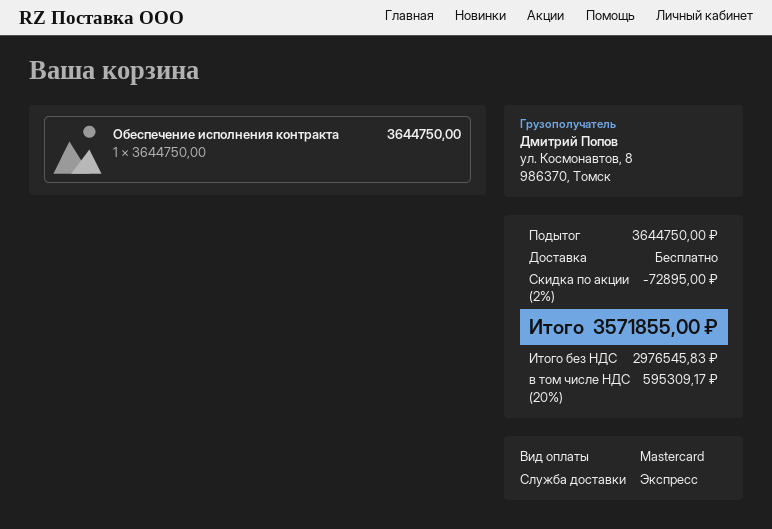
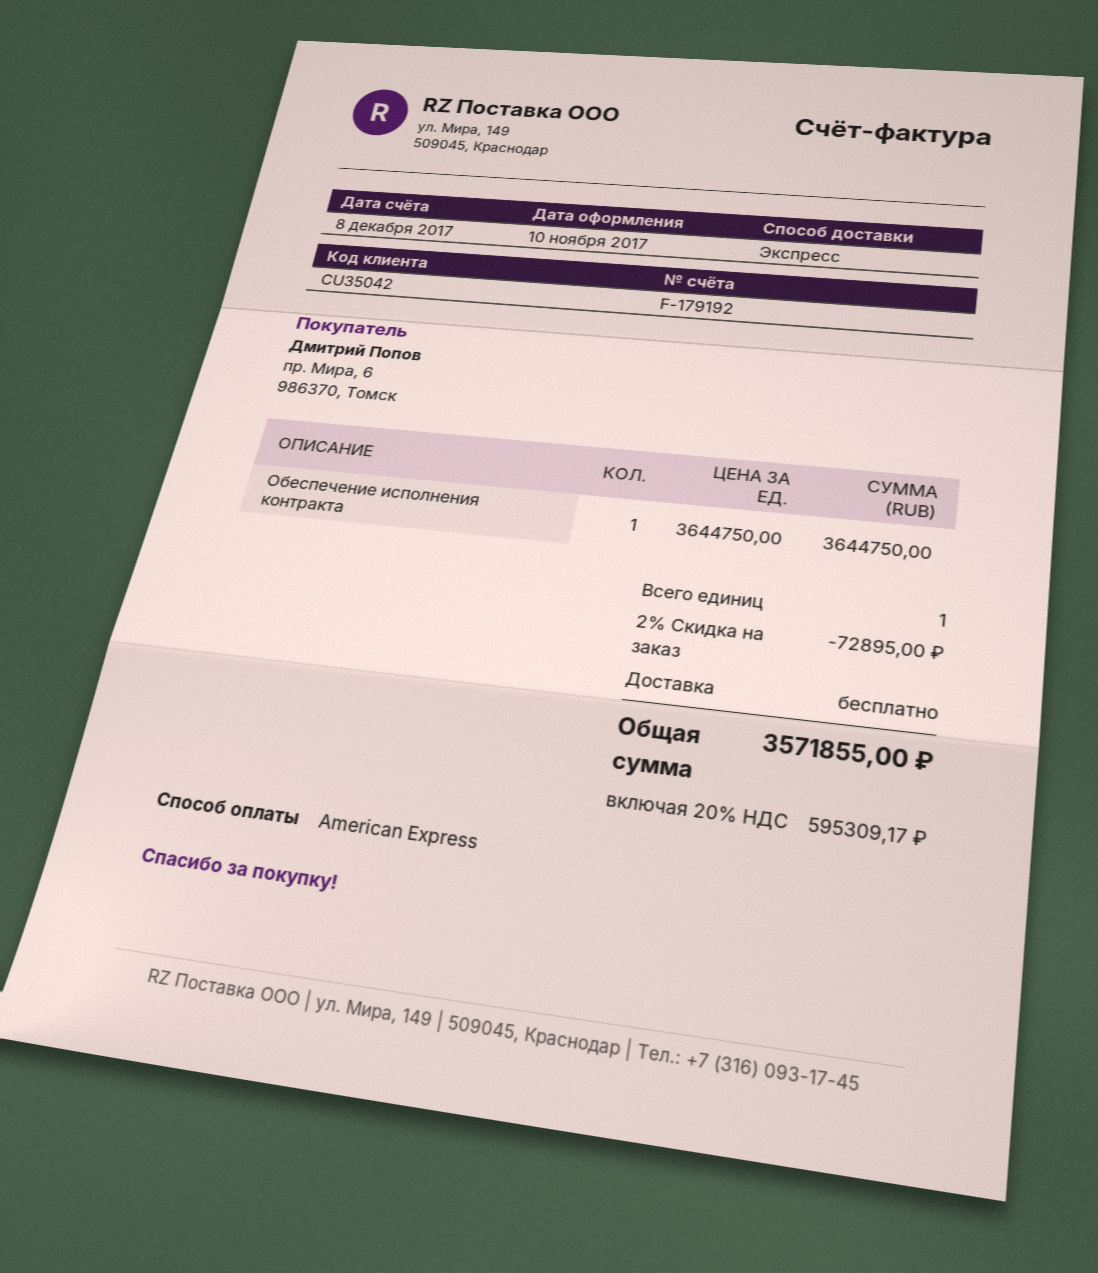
payment method: Mastercard -> American Express

